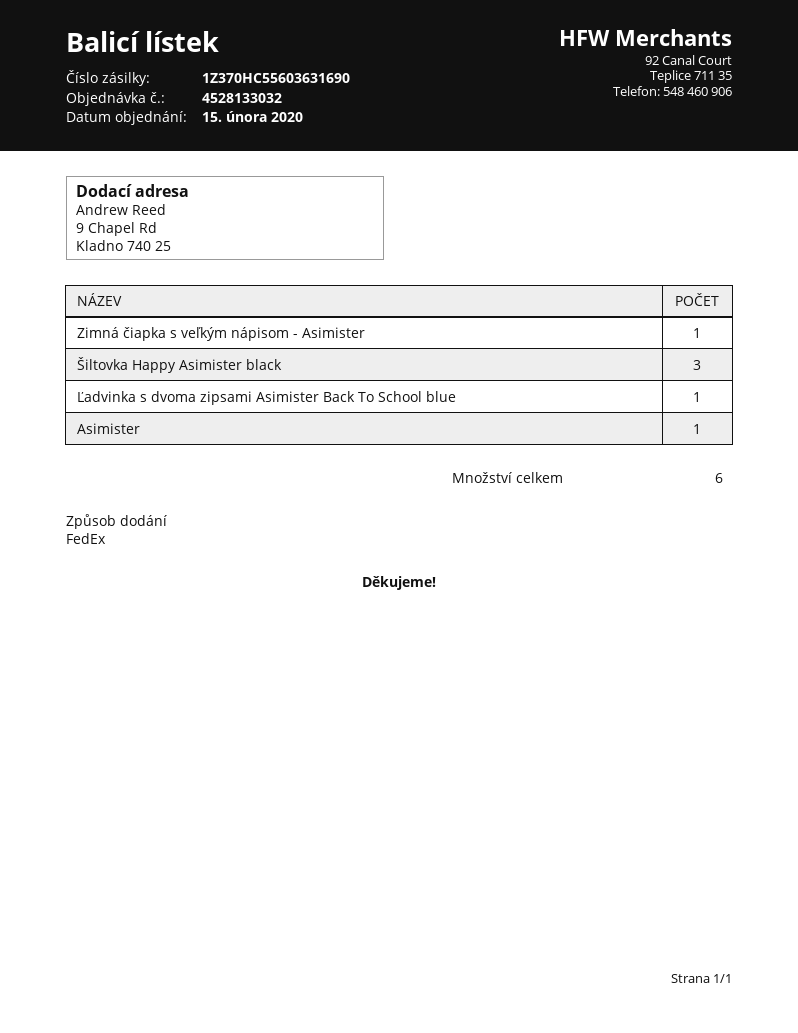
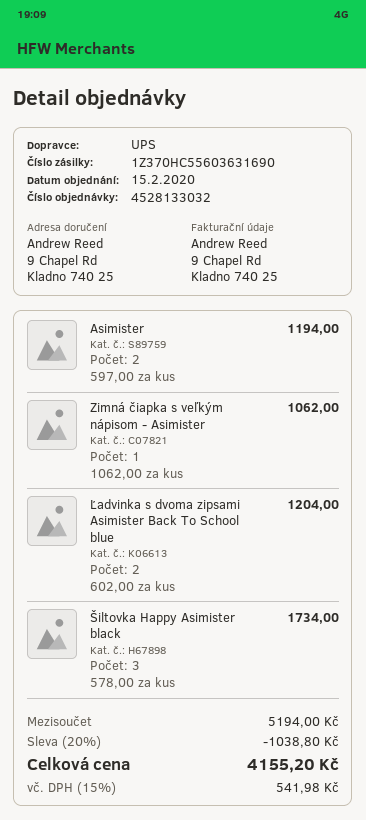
shipping method: FedEx -> UPS
Ľadvinka s dvoma zipsami Asimister Back To School blue: 1 -> 2
Asimister: 1 -> 2

